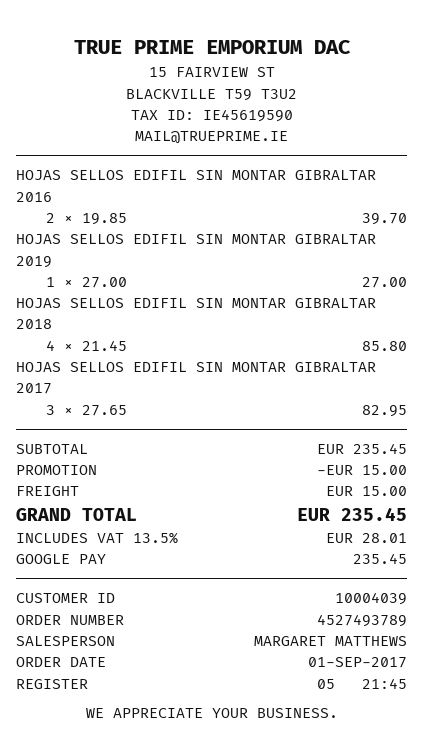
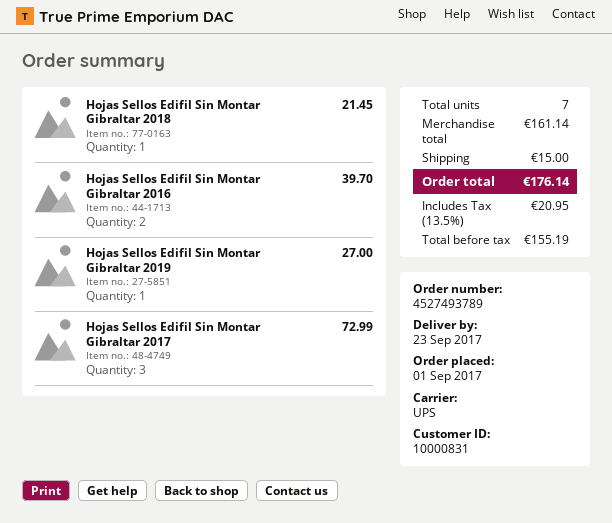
customer number: 10004039 -> 10000831
HOJAS SELLOS EDIFIL SIN MONTAR GIBRALTAR 2018: 4 for 85.80 -> 1 for 21.45
HOJAS SELLOS EDIFIL SIN MONTAR GIBRALTAR 2017: 3 for 82.95 -> 3 for 72.99
subtotal: 235.45 -> 161.14
discount: 15.00 -> none
tax: 13.5% = 28.01 -> 13.5% = 20.95
total: 235.45 -> 176.14

